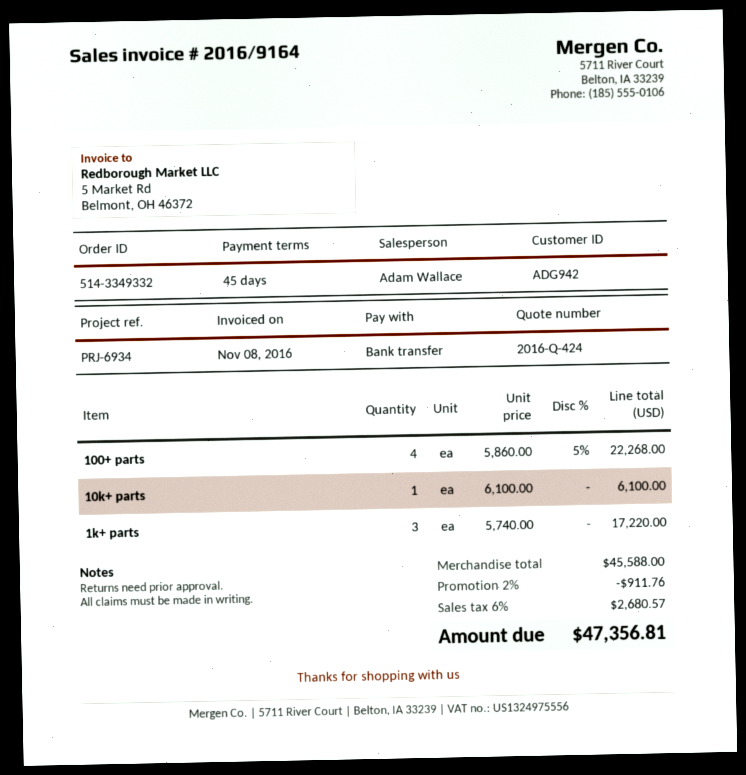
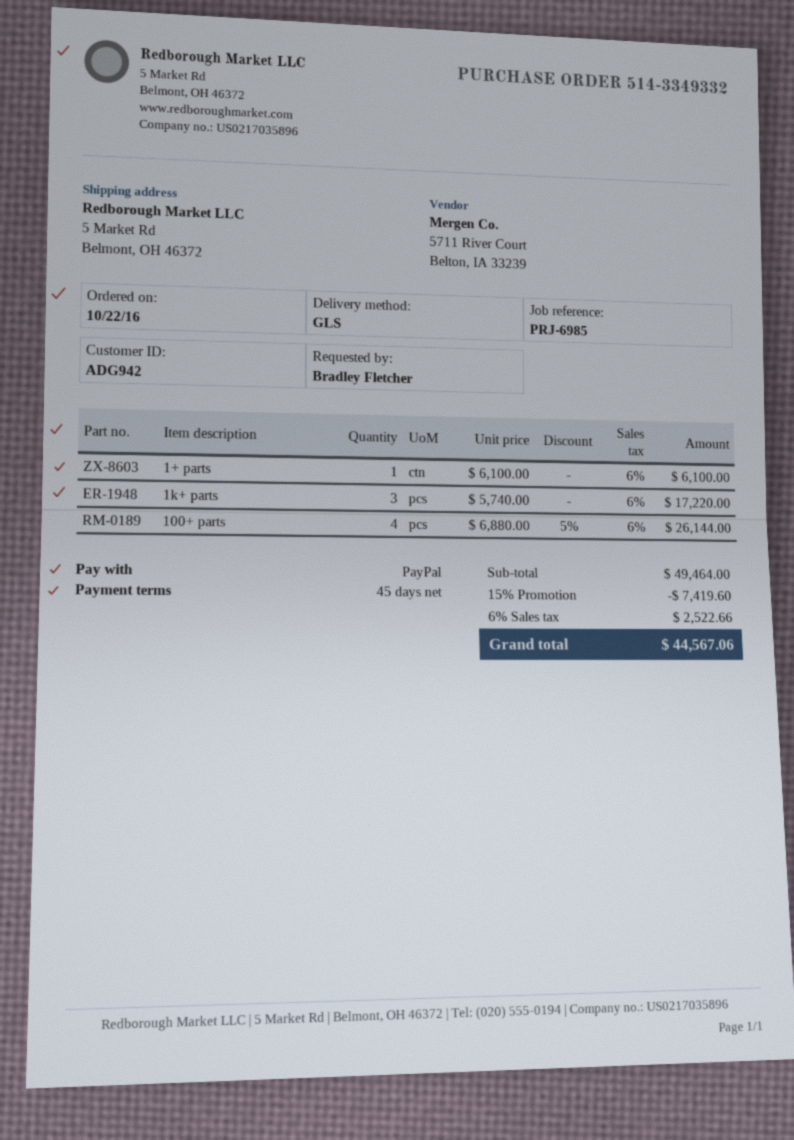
reference: PRJ-6934 -> PRJ-6985
payment method: bank transfer -> PayPal
100+ parts: 4 x 5860.00 - 5% = 22268.00 -> 4 x 6880.00 - 5% = 26144.00
10k+ parts: 1 x 6100.00 = 6100.00 -> none
1+ parts: none -> 1 x 6100.00 = 6100.00
subtotal: 45588.00 -> 49464.00
discount: 2% = 911.76 -> 15% = 7419.60
tax: 6% = 2680.57 -> 6% = 2522.66
total: 47356.81 -> 44567.06

